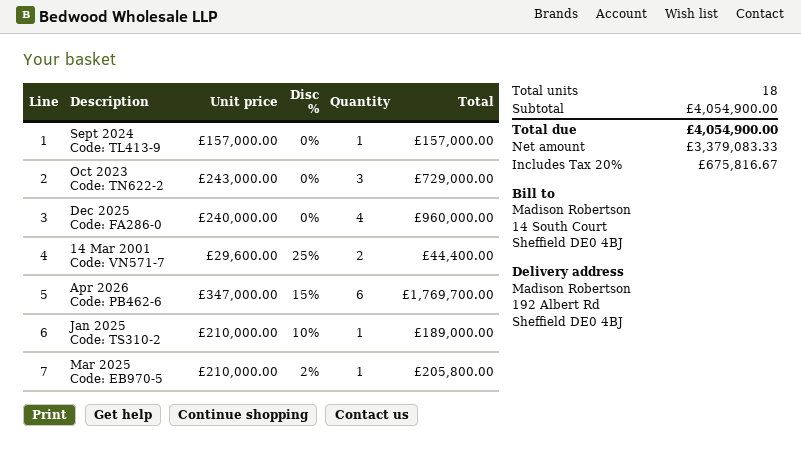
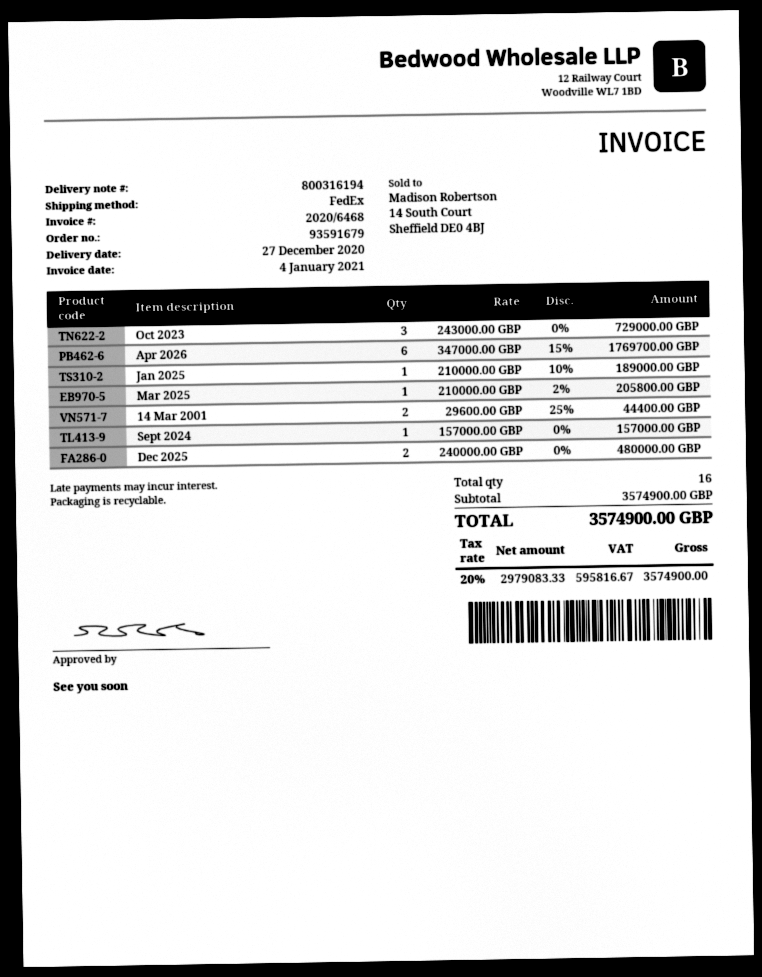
Dec 2025: 4 x 240000.00 = 960000.00 -> 2 x 240000.00 = 480000.00
total quantity: 18 -> 16
subtotal: 4054900.00 -> 3574900.00
net: 3379083.33 -> 2979083.33
tax: 20% = 675816.67 -> 20% = 595816.67
total: 4054900.00 -> 3574900.00

